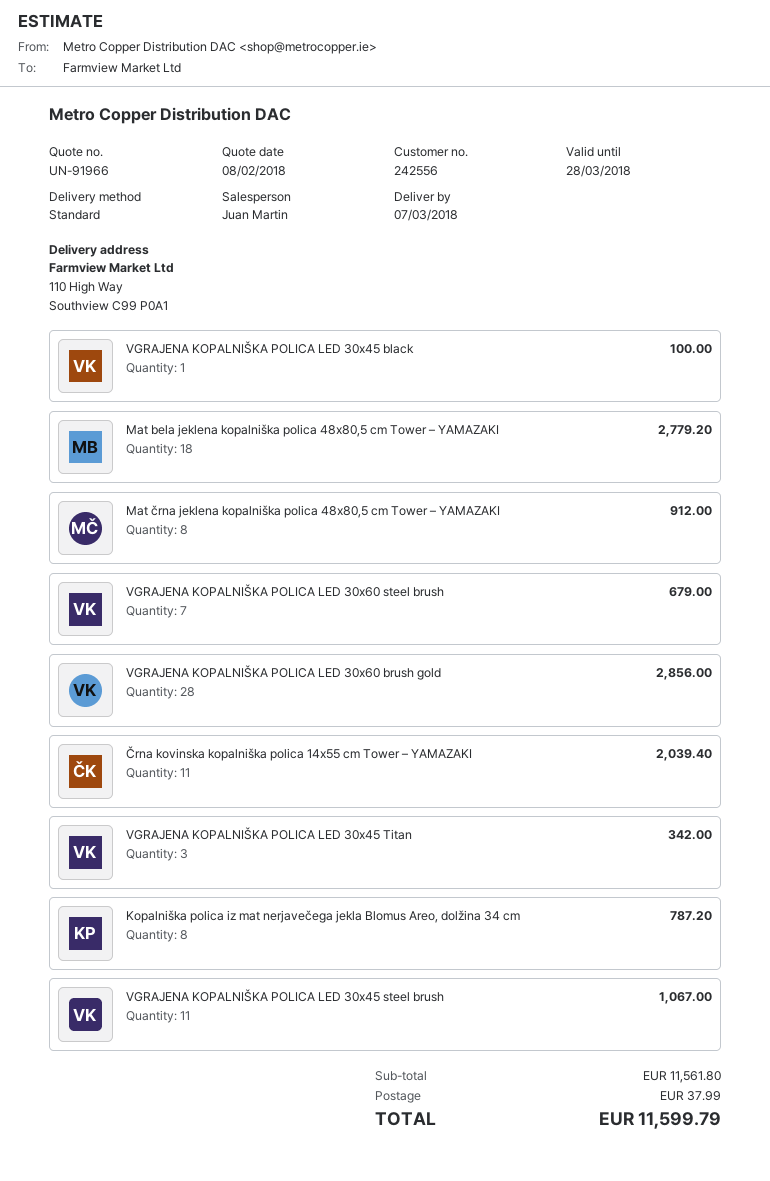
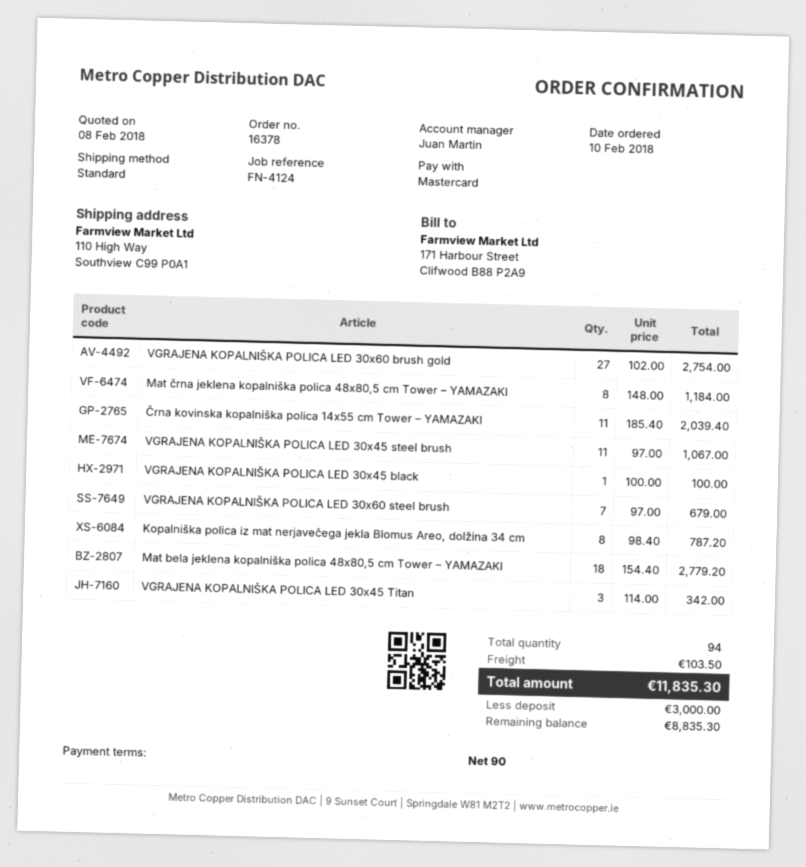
Mat črna jeklena kopalniška polica 48x80,5 cm Tower – YAMAZAKI: 8 for 912.00 -> 8 for 1184.00
VGRAJENA KOPALNIŠKA POLICA LED 30x60 brush gold: 28 for 2856.00 -> 27 for 2754.00
shipping: 37.99 -> 103.50
total: 11599.79 -> 11835.30

